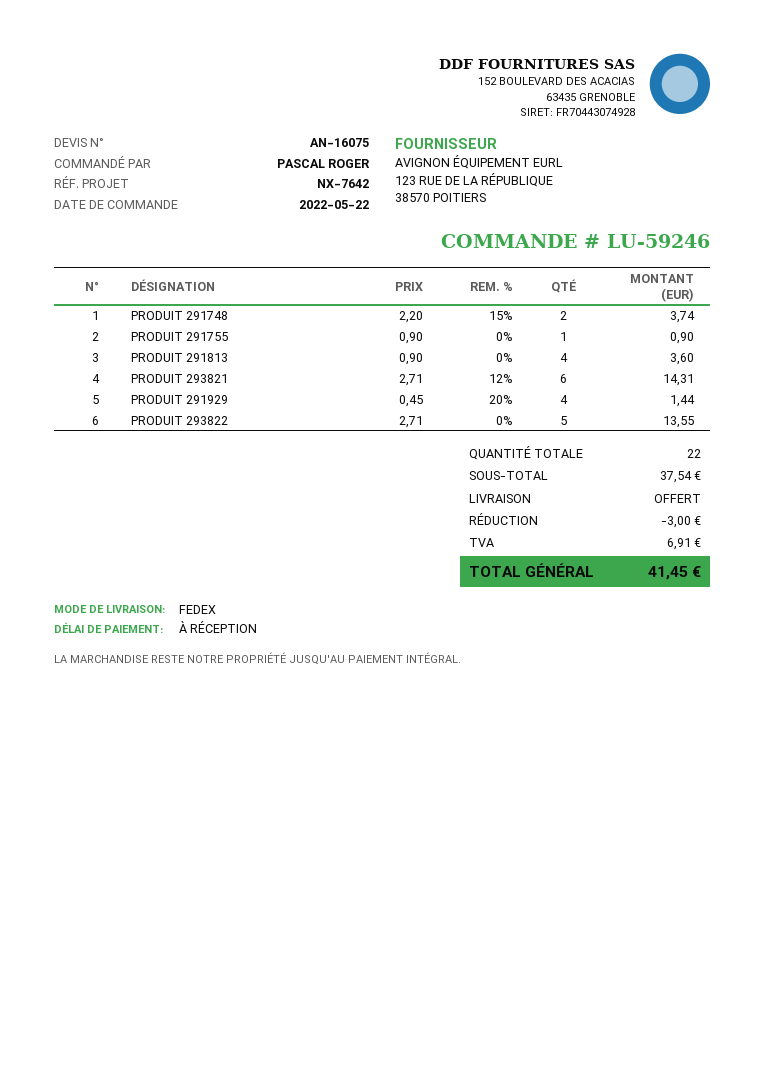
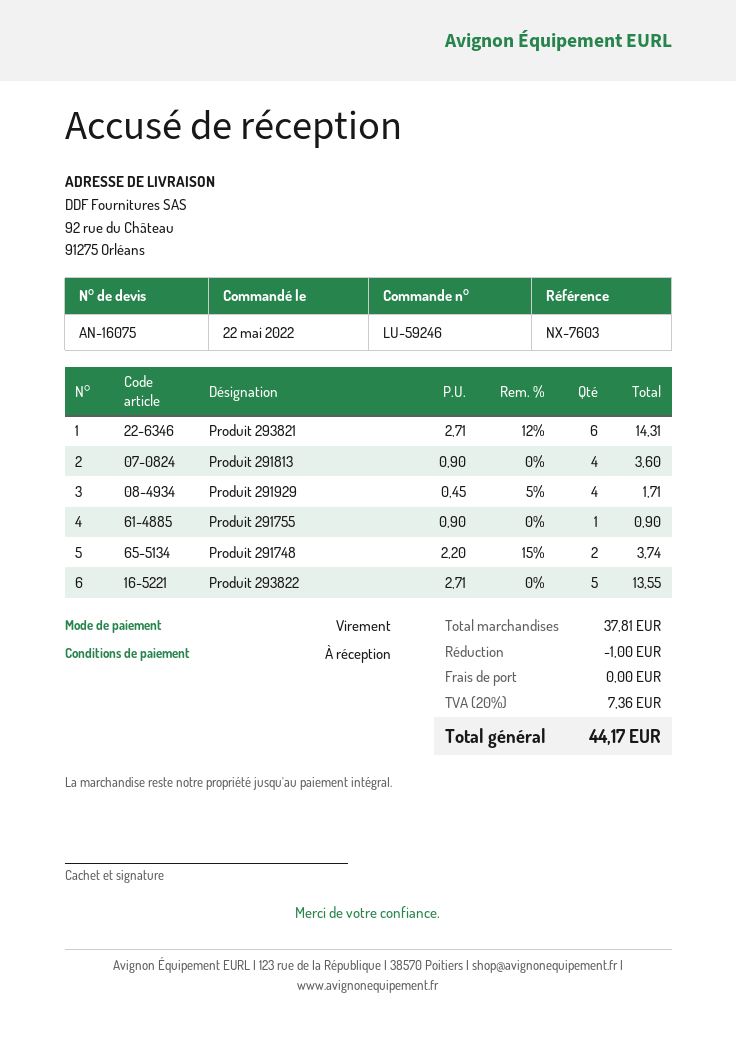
reference: NX-7642 -> NX-7603
PRODUIT 291929: 4 x 0.45 - 20% = 1.44 -> 4 x 0.45 - 5% = 1.71
subtotal: 37.54 -> 37.81
discount: 3.00 -> 1.00
tax: 6.91 -> 7.36
total: 41.45 -> 44.17

